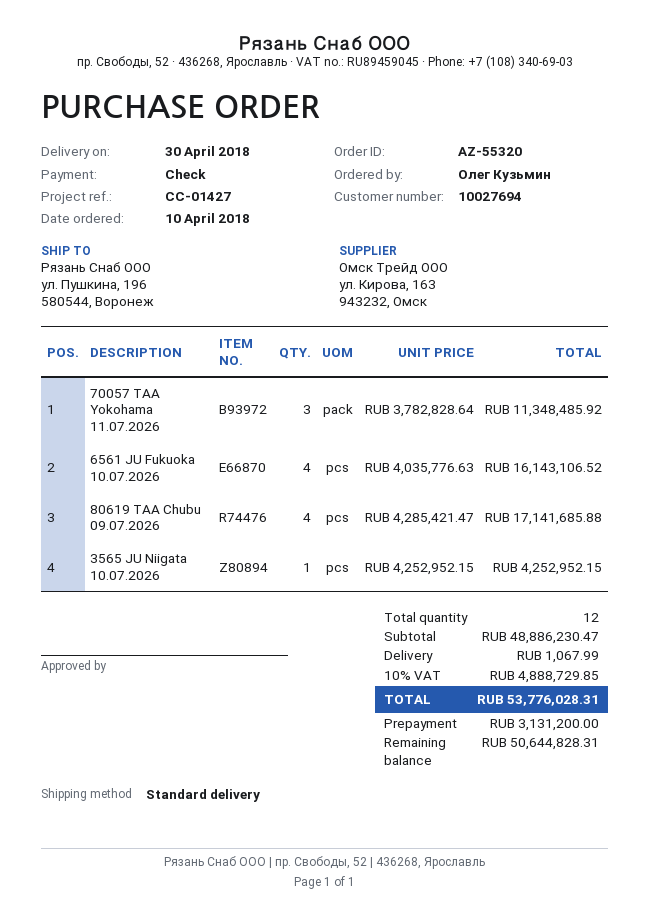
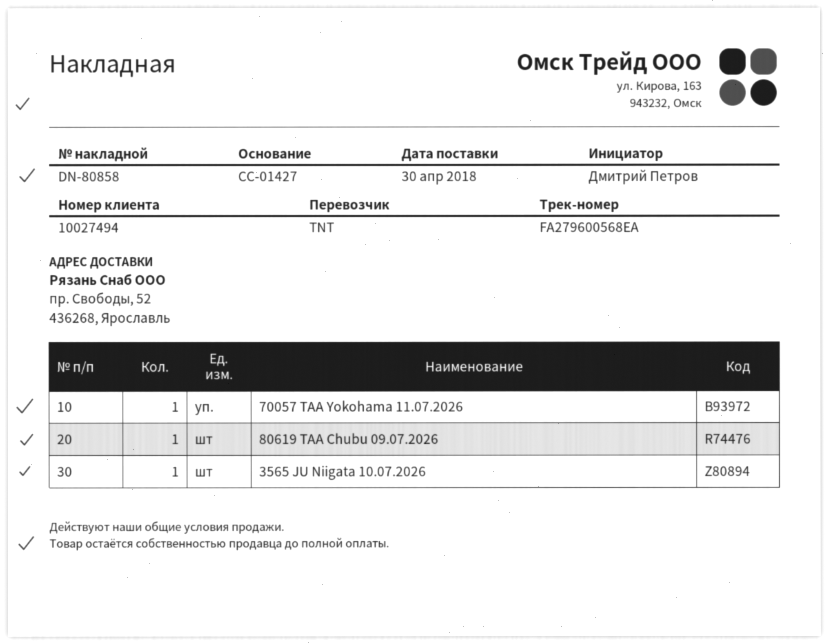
customer number: 10027694 -> 10027494
ordered by: Олег Кузьмин -> Дмитрий Петров
shipping method: standard -> TNT
ship to: ул. Пушкина, 196, 580544, Воронеж -> пр. Свободы, 52, 436268, Ярославль
70057 TAA Yokohama 11.07.2026: 3 -> 1
6561 JU Fukuoka 10.07.2026: 4 -> none
80619 TAA Chubu 09.07.2026: 4 -> 1

